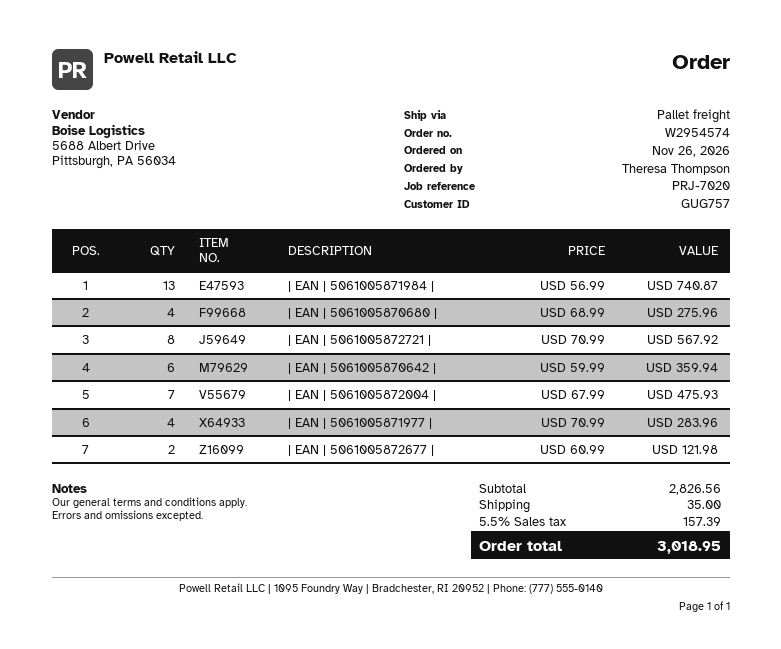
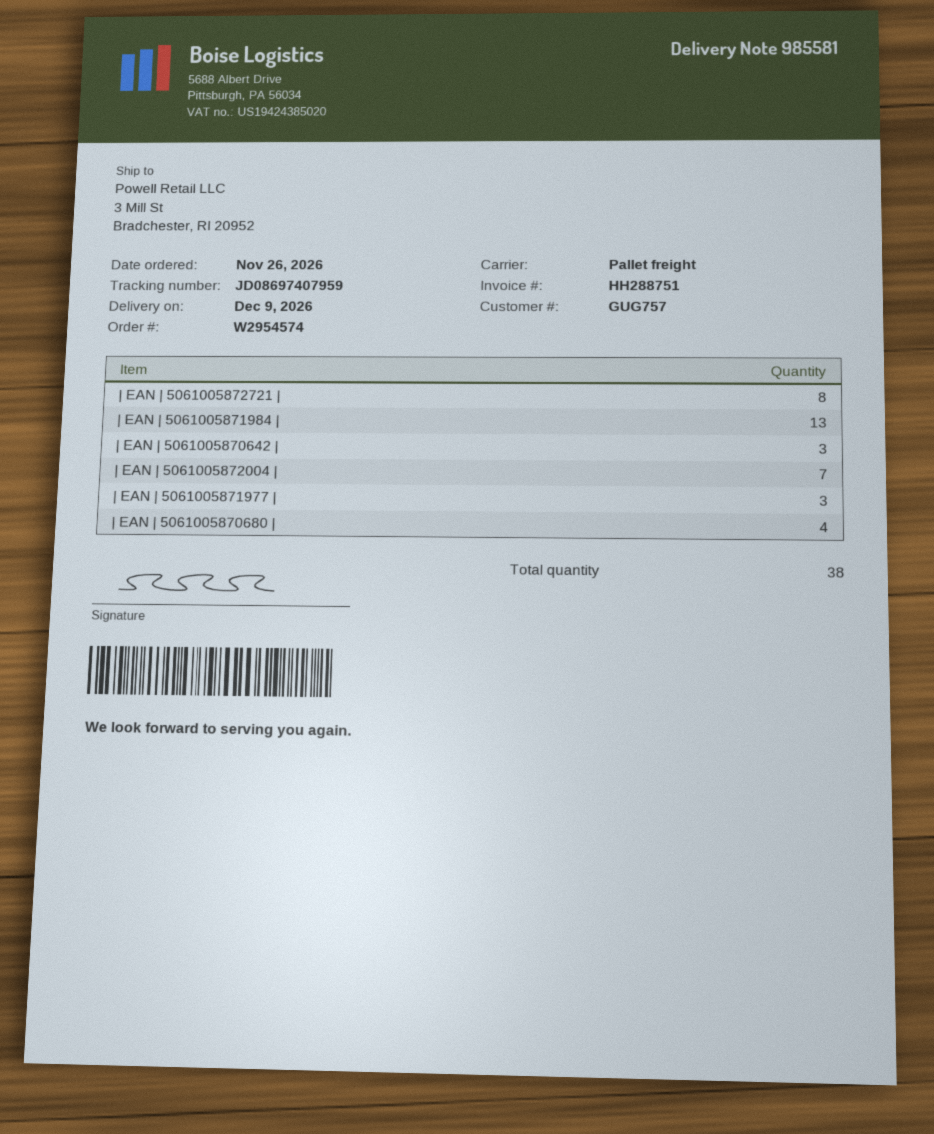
| EAN | 5061005870642 |: 6 -> 3
| EAN | 5061005871977 |: 4 -> 3
| EAN | 5061005872677 |: 2 -> none

